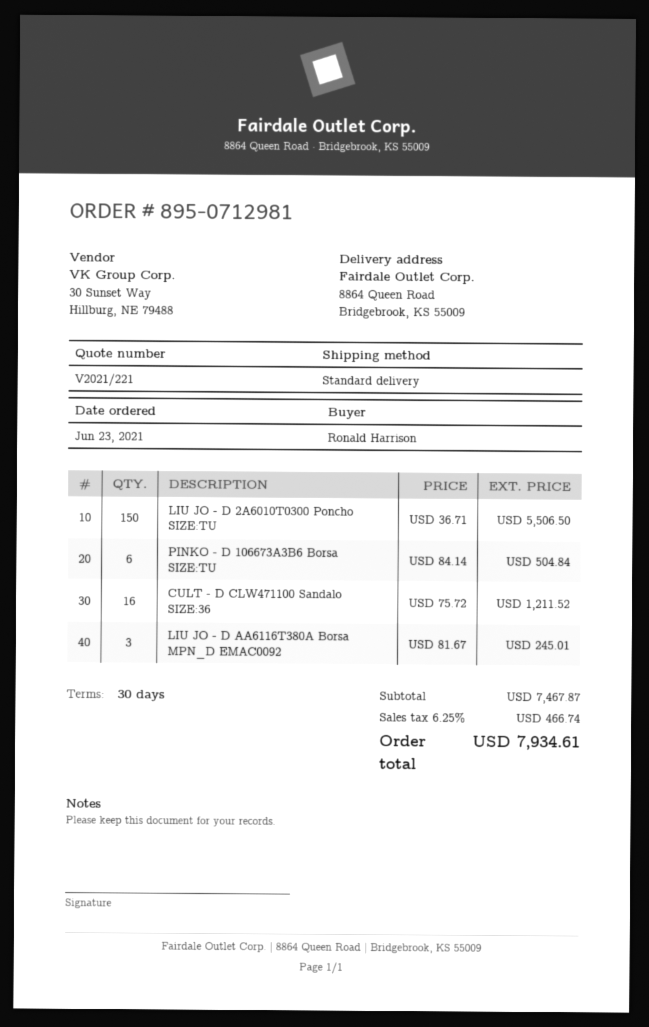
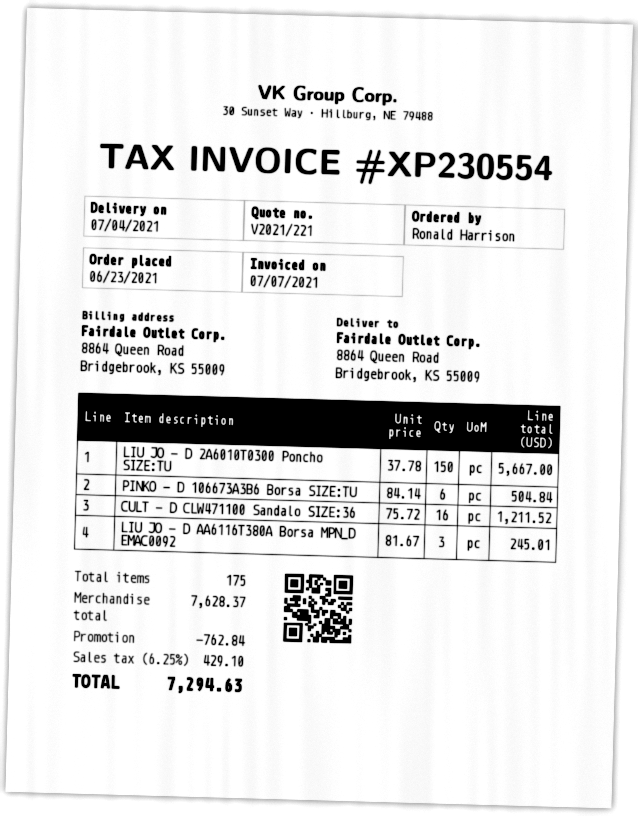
LIU JO - D 2A6010T0300 Poncho SIZE:TU: 150 x 36.71 = 5506.50 -> 150 x 37.78 = 5667.00
subtotal: 7467.87 -> 7628.37
discount: none -> 762.84
tax: 6.25% = 466.74 -> 6.25% = 429.10
total: 7934.61 -> 7294.63

